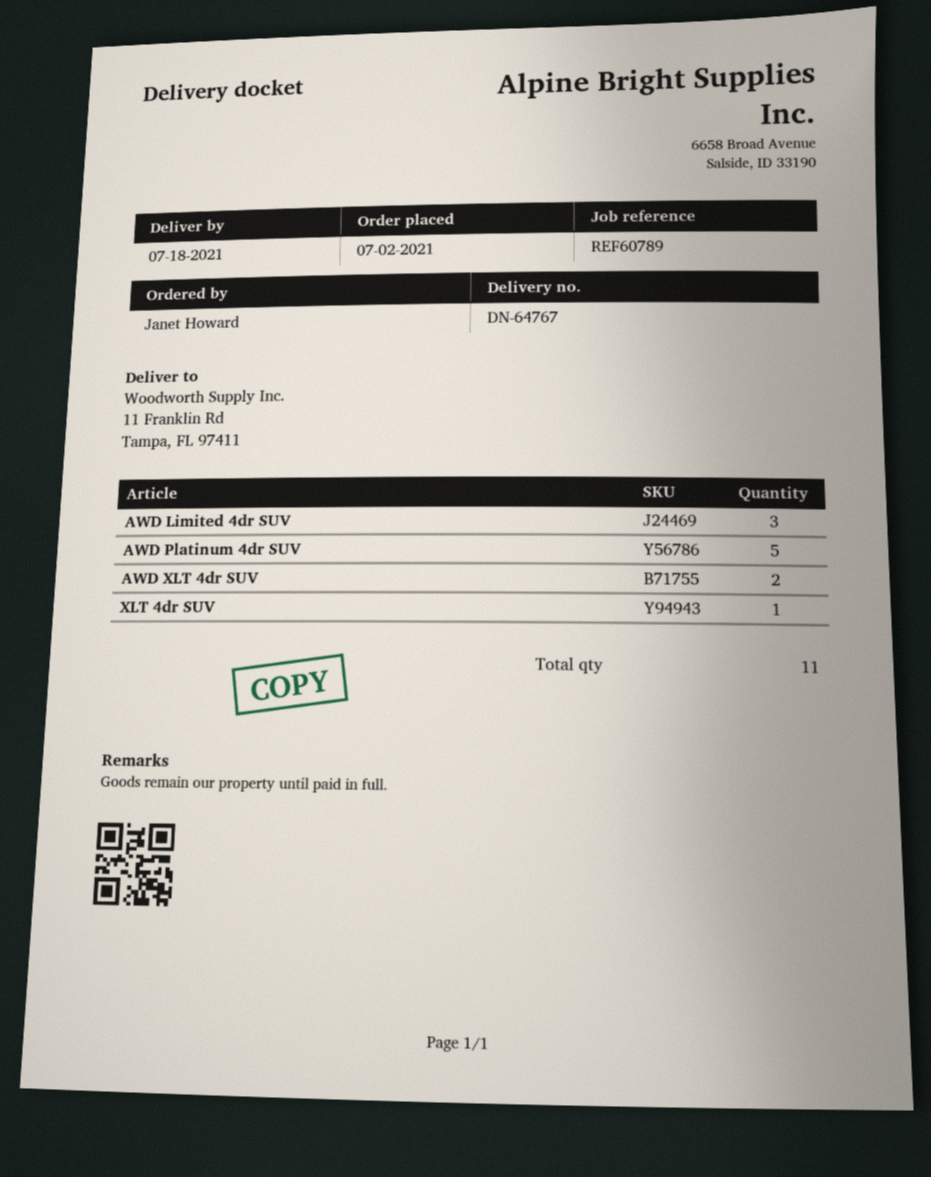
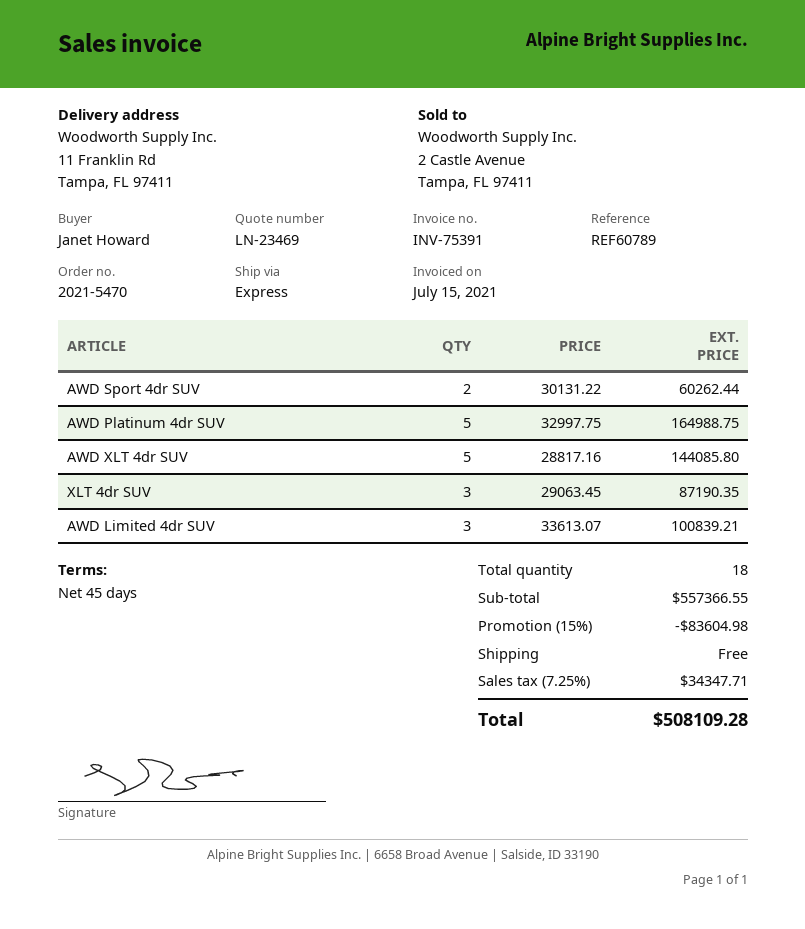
AWD XLT 4dr SUV: 2 -> 5
XLT 4dr SUV: 1 -> 3
AWD Sport 4dr SUV: none -> 2
total quantity: 11 -> 18

